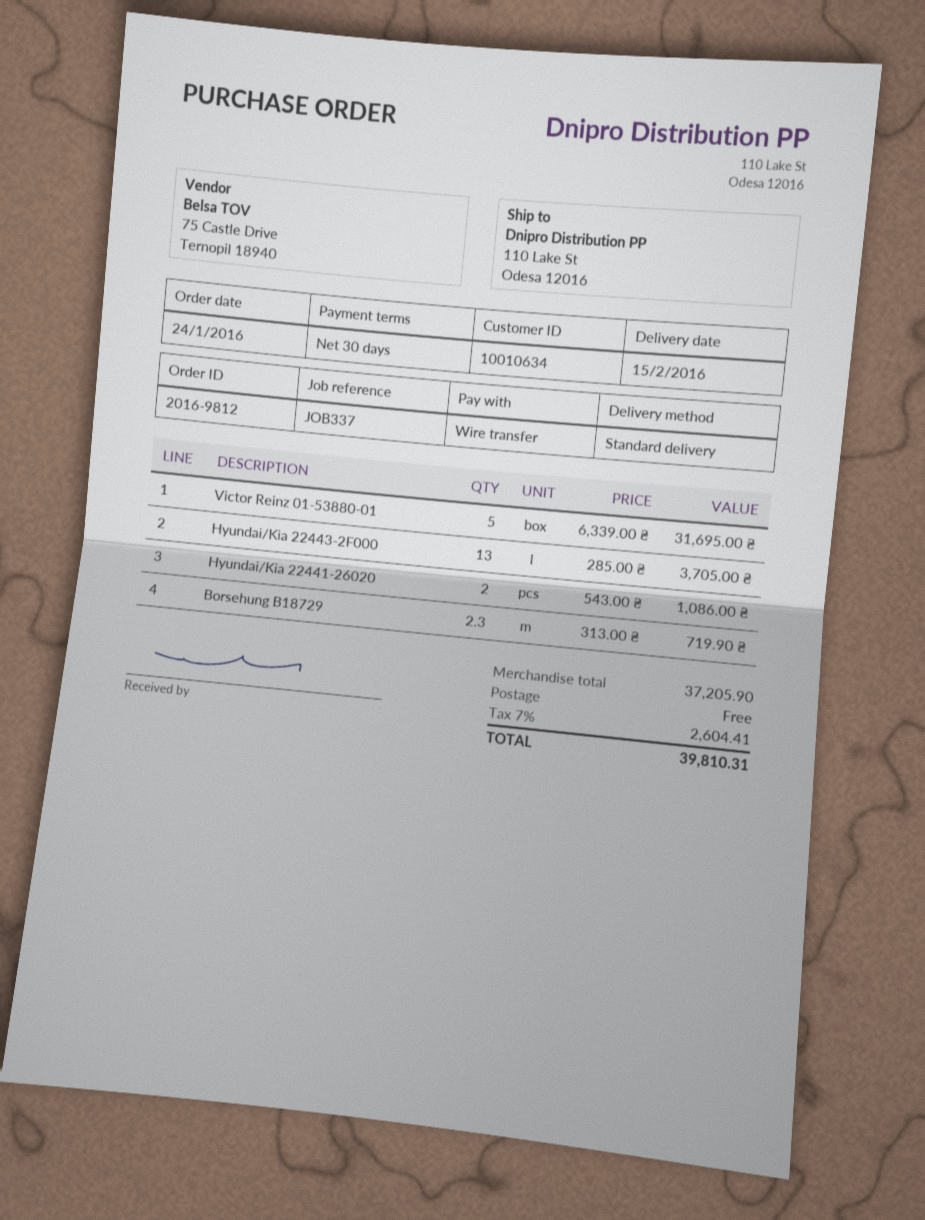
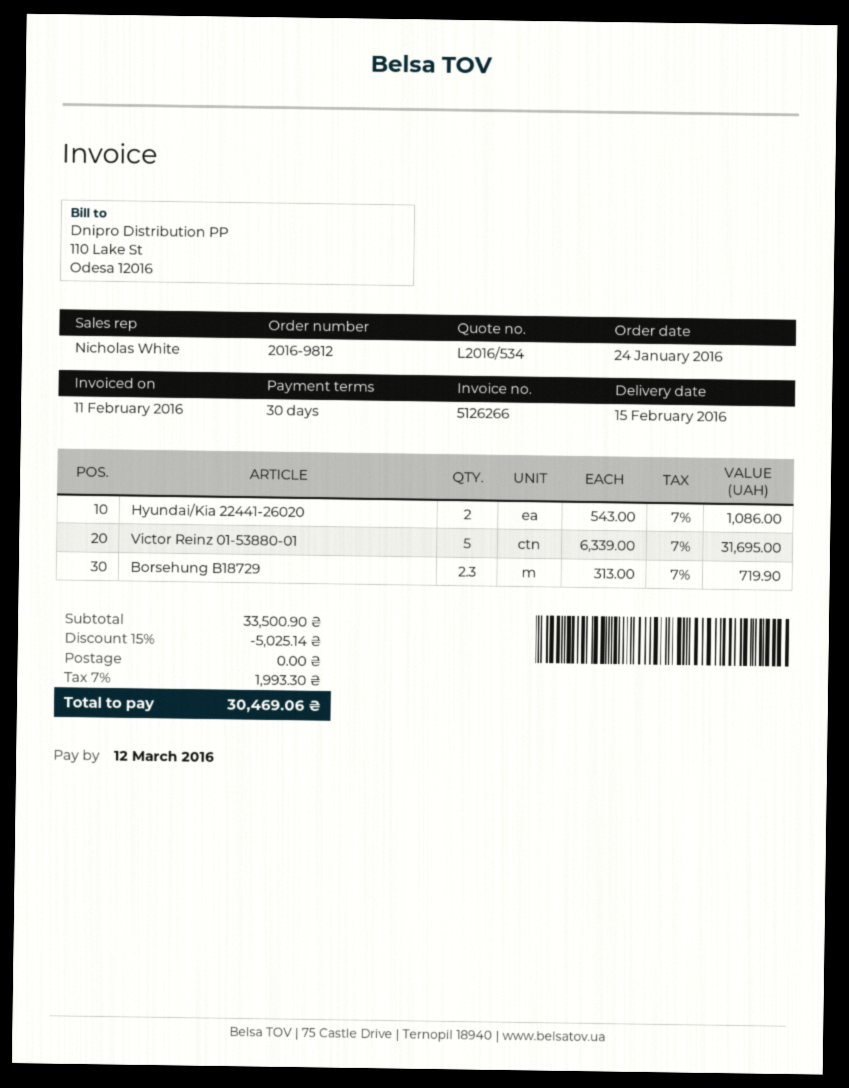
Hyundai/Kia 22443-2F000: 13 x 285.00 = 3705.00 -> none
subtotal: 37205.90 -> 33500.90
discount: none -> 15% = 5025.14
tax: 7% = 2604.41 -> 7% = 1993.30
total: 39810.31 -> 30469.06

